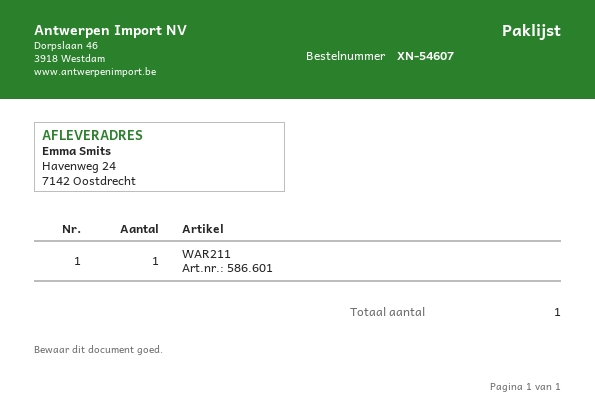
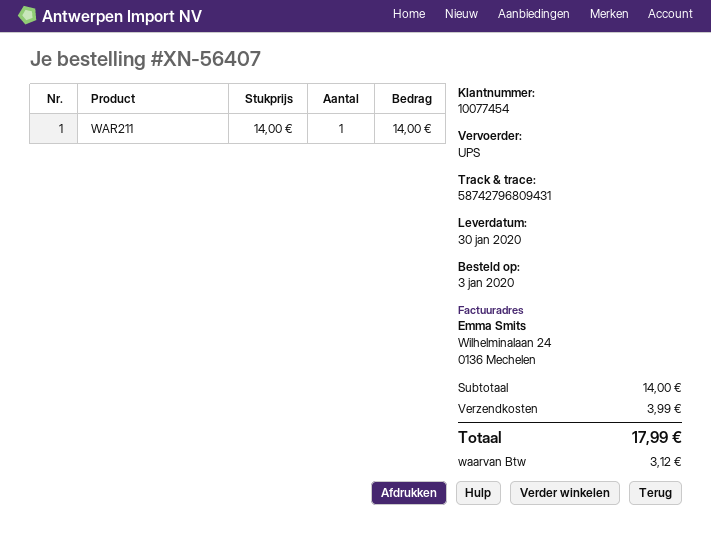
order number: XN-54607 -> XN-56407

